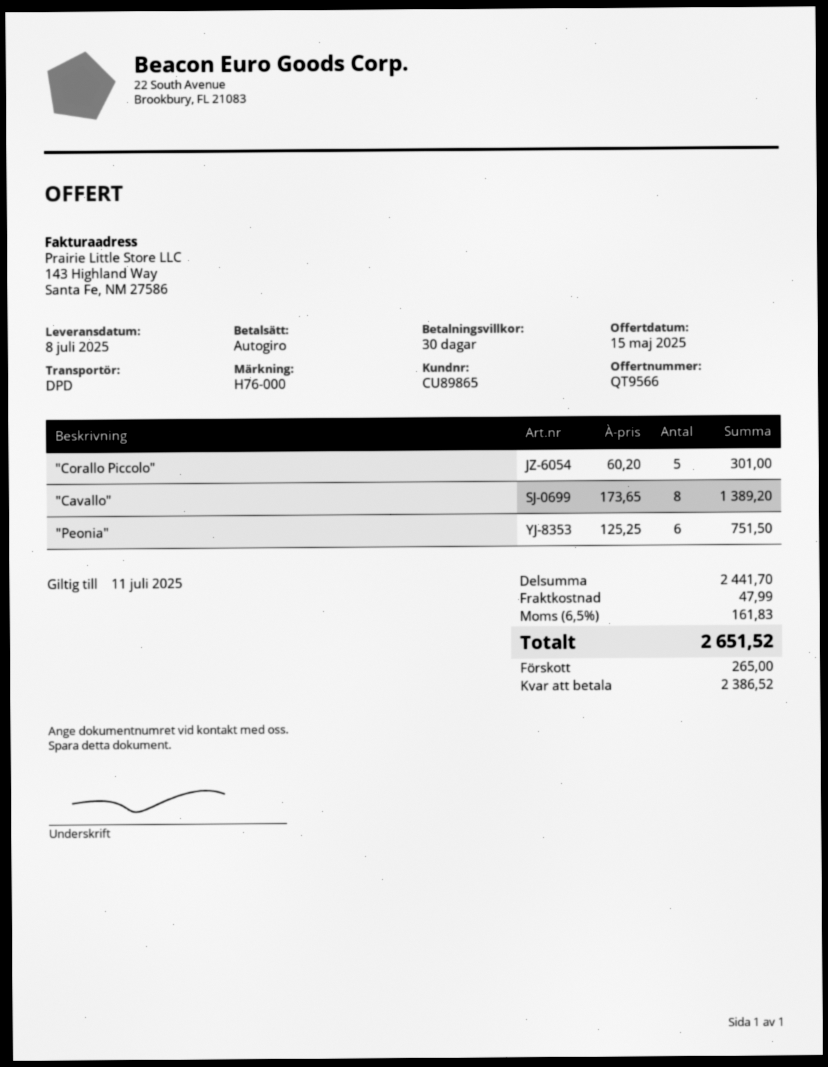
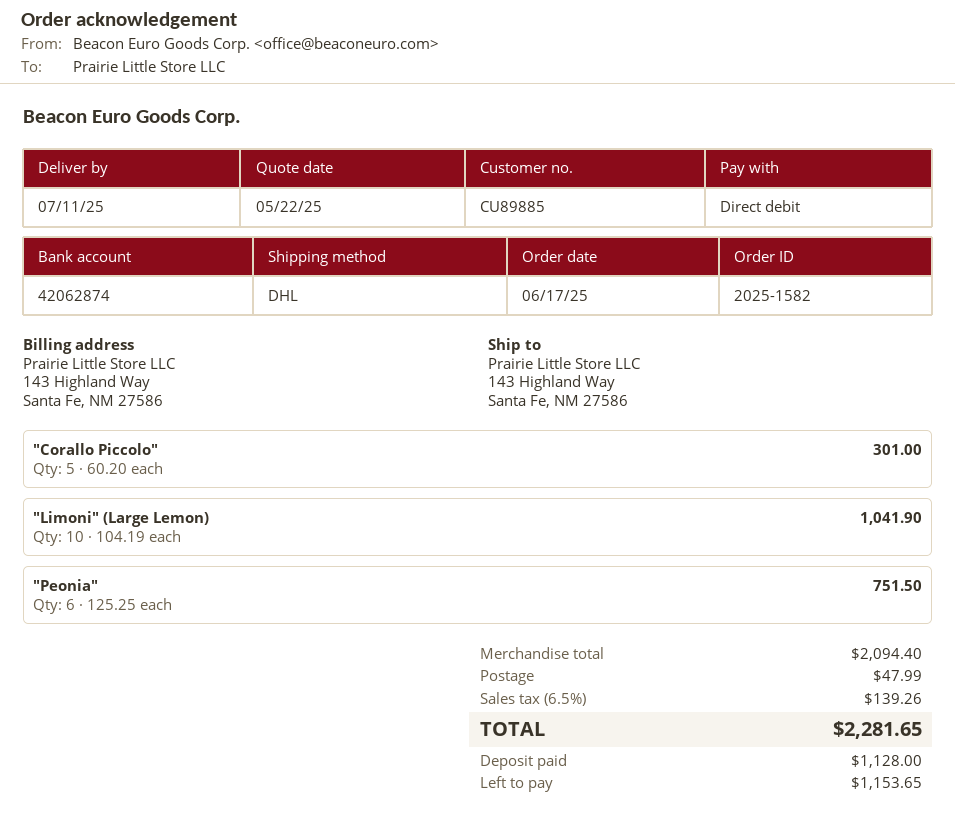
quote date: 2025-05-15 -> 2025-05-22
delivery date: 2025-07-08 -> 2025-07-11
customer number: CU89865 -> CU89885
shipping method: DPD -> DHL
"Cavallo": 8 x 173.65 = 1389.20 -> none
"Limoni" (Large Lemon): none -> 10 x 104.19 = 1041.90
subtotal: 2441.70 -> 2094.40
tax: 6.5% = 161.83 -> 6.5% = 139.26
total: 2651.52 -> 2281.65
deposit: 265.00 -> 1128.00
balance: 2386.52 -> 1153.65

